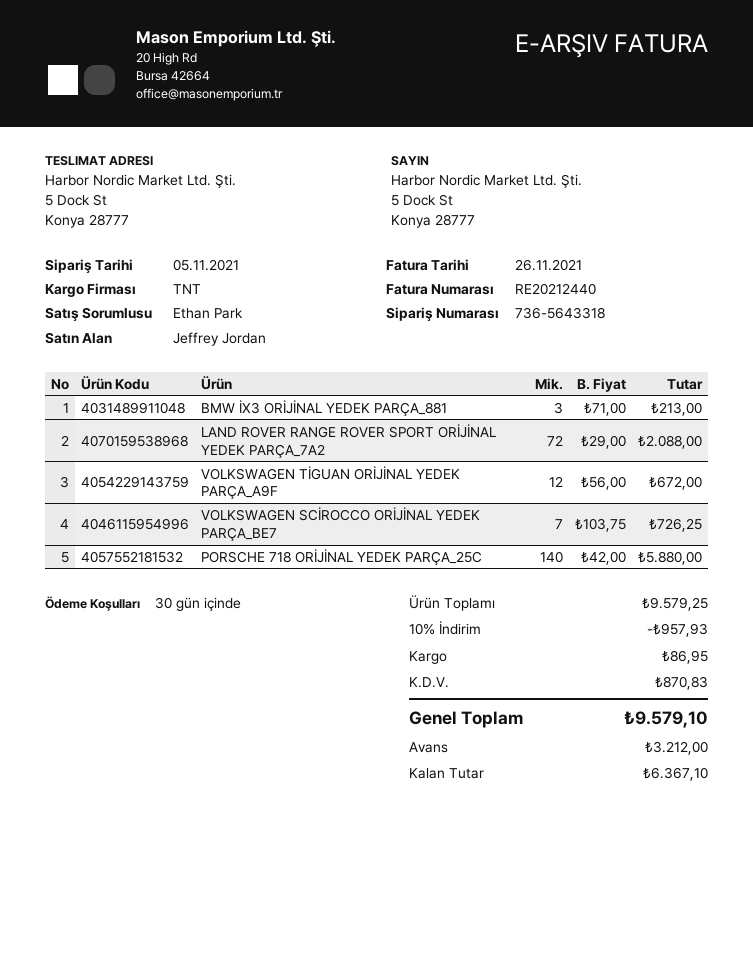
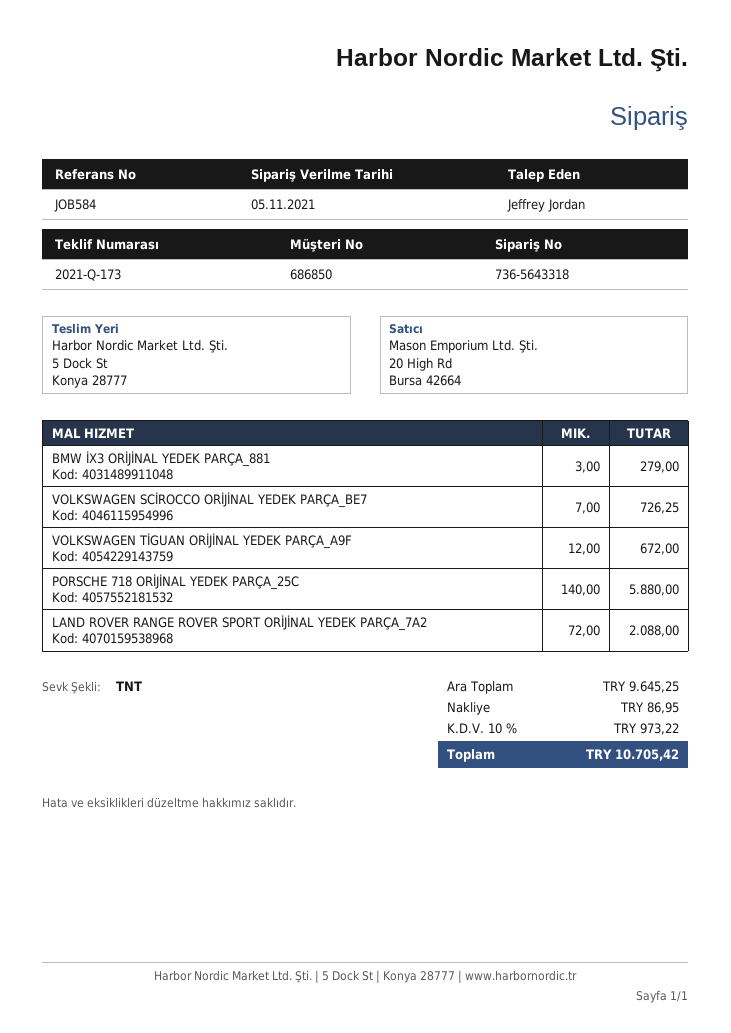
BMW İX3 ORİJİNAL YEDEK PARÇA_881: 3 for 213.00 -> 3 for 279.00
subtotal: 9579.25 -> 9645.25
discount: 10% = 957.93 -> none
tax: 870.83 -> 973.22
total: 9579.10 -> 10705.42

